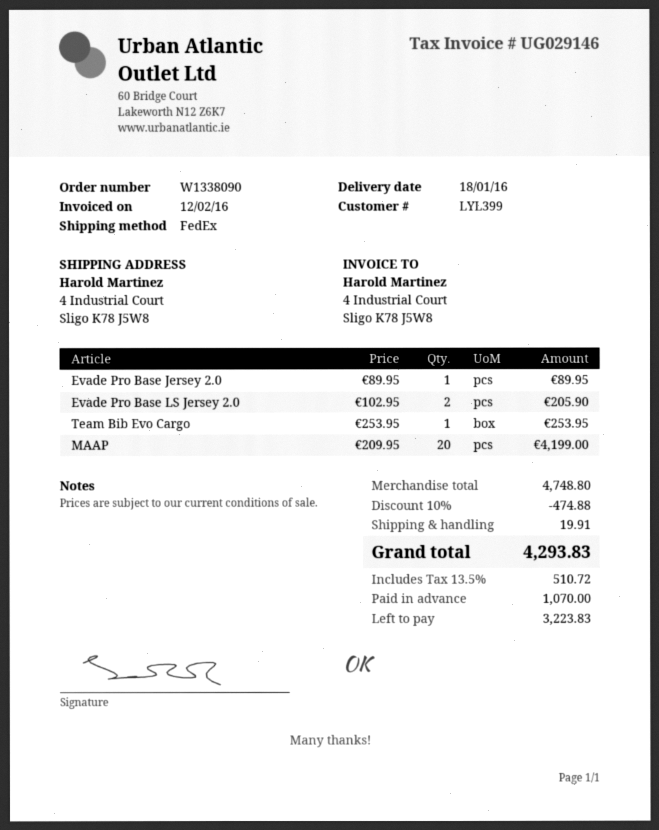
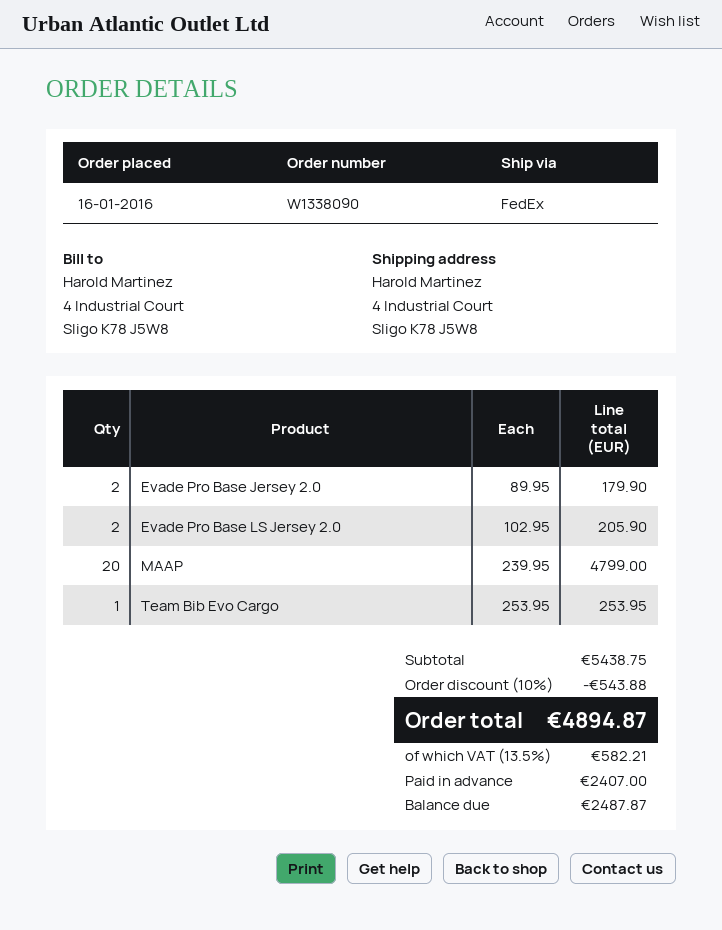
Evade Pro Base Jersey 2.0: 1 x 89.95 = 89.95 -> 2 x 89.95 = 179.90
MAAP: 20 x 209.95 = 4199.00 -> 20 x 239.95 = 4799.00
subtotal: 4748.80 -> 5438.75
discount: 10% = 474.88 -> 10% = 543.88
shipping: 19.91 -> none
tax: 13.5% = 510.72 -> 13.5% = 582.21
total: 4293.83 -> 4894.87
deposit: 1070.00 -> 2407.00
balance: 3223.83 -> 2487.87

